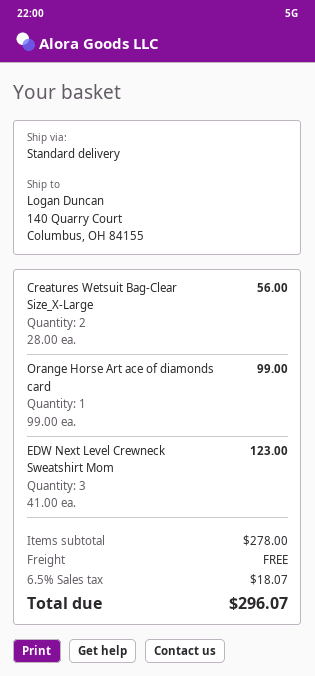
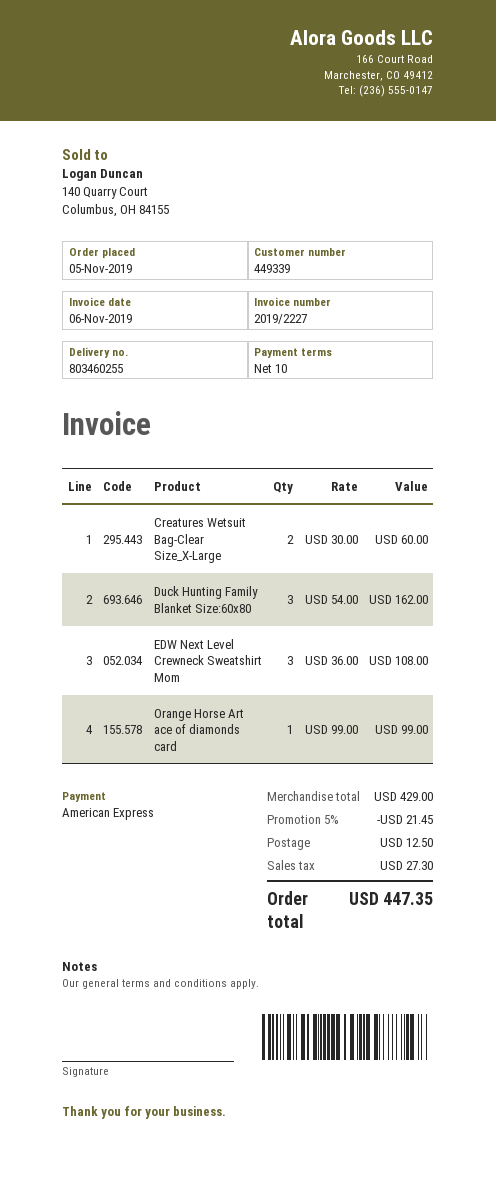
Creatures Wetsuit Bag-Clear Size_X-Large: 2 x 28.00 = 56.00 -> 2 x 30.00 = 60.00
EDW Next Level Crewneck Sweatshirt Mom: 3 x 41.00 = 123.00 -> 3 x 36.00 = 108.00
Duck Hunting Family Blanket Size:60x80: none -> 3 x 54.00 = 162.00
subtotal: 278.00 -> 429.00
discount: none -> 5% = 21.45
shipping: 0.00 -> 12.50
tax: 18.07 -> 27.30
total: 296.07 -> 447.35

